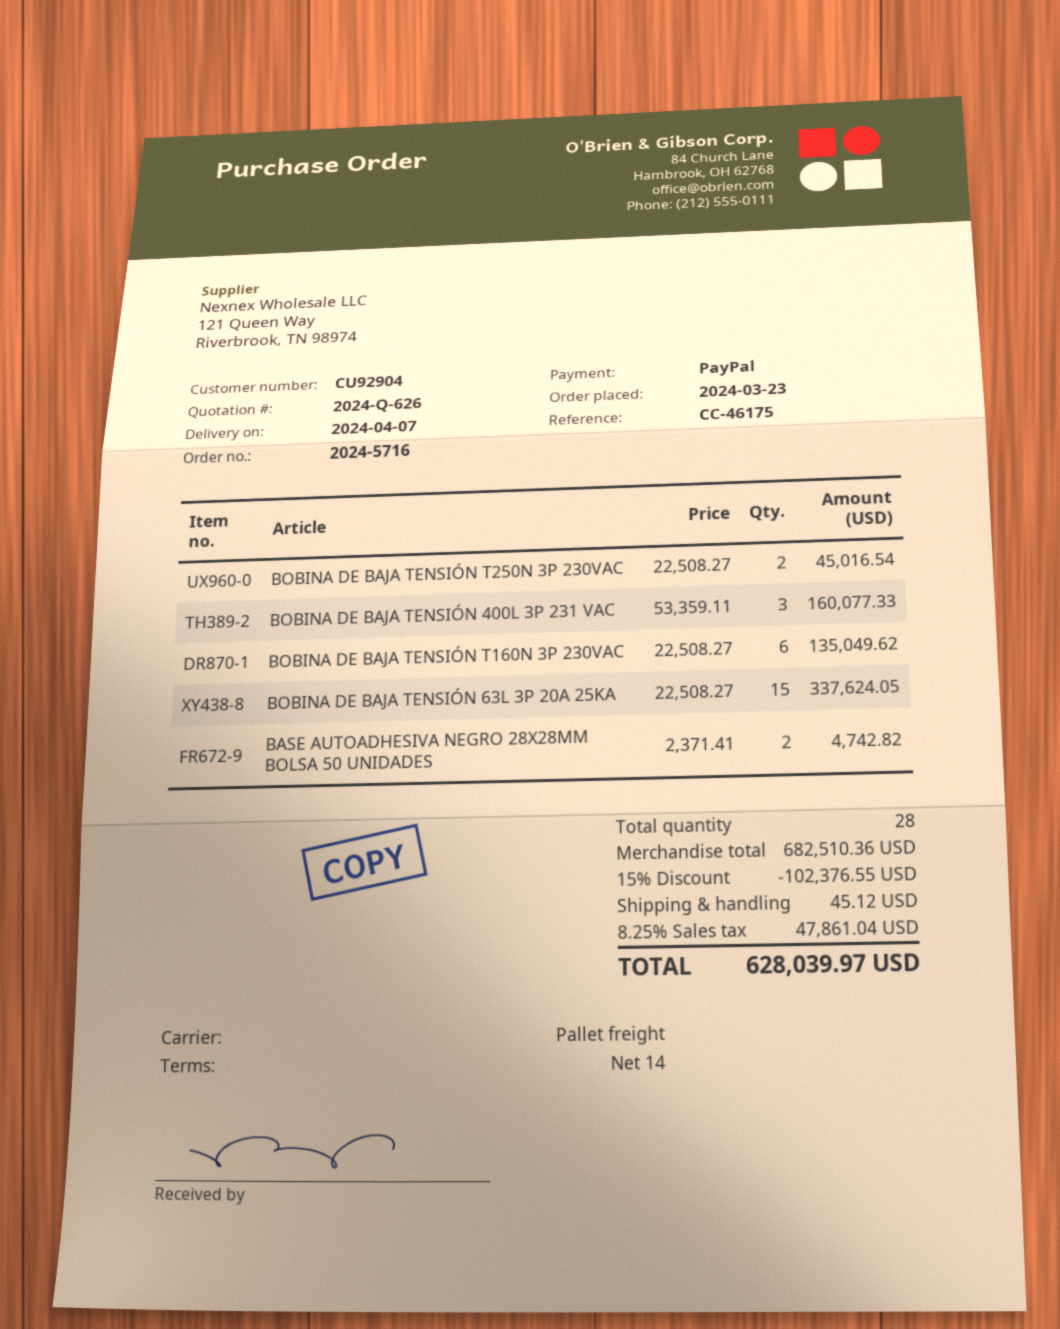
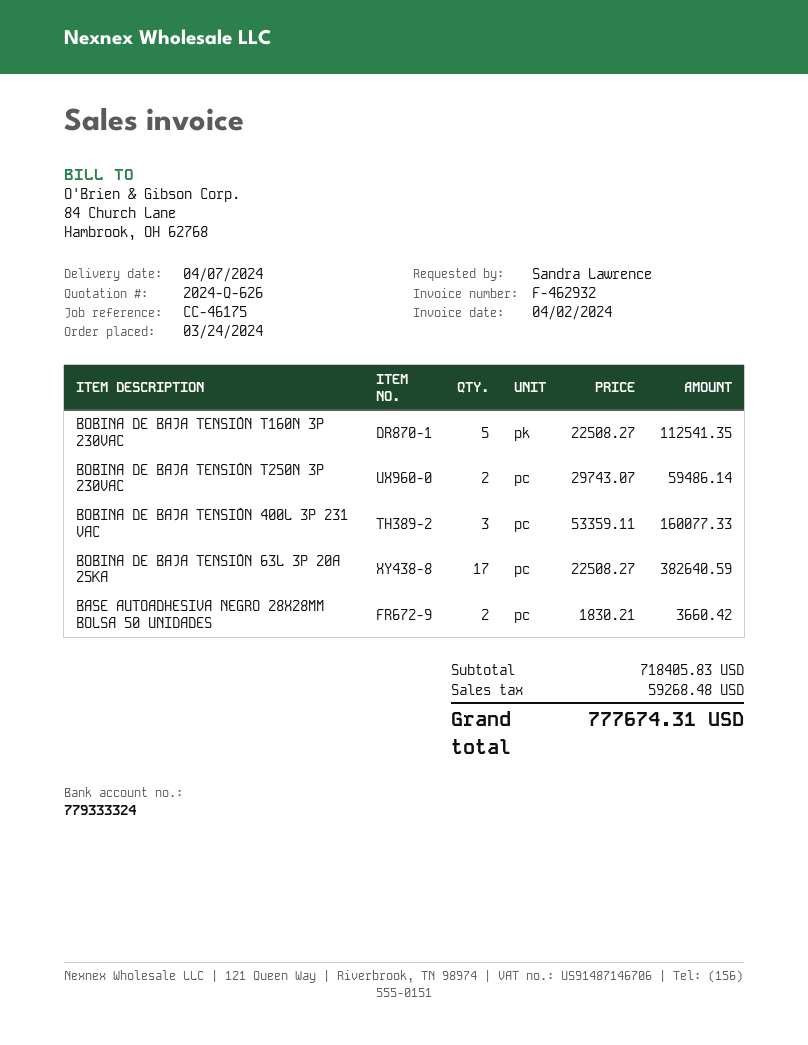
order date: 2024-03-23 -> 2024-03-24
BOBINA DE BAJA TENSIÓN T250N 3P 230VAC: 2 x 22508.27 = 45016.54 -> 2 x 29743.07 = 59486.14
BOBINA DE BAJA TENSIÓN T160N 3P 230VAC: 6 x 22508.27 = 135049.62 -> 5 x 22508.27 = 112541.35
BOBINA DE BAJA TENSIÓN 63L 3P 20A 25KA: 15 x 22508.27 = 337624.05 -> 17 x 22508.27 = 382640.59
BASE AUTOADHESIVA NEGRO 28X28MM BOLSA 50 UNIDADES: 2 x 2371.41 = 4742.82 -> 2 x 1830.21 = 3660.42
subtotal: 682510.36 -> 718405.83
discount: 15% = 102376.55 -> none
shipping: 45.12 -> none
tax: 47861.04 -> 59268.48
total: 628039.97 -> 777674.31

